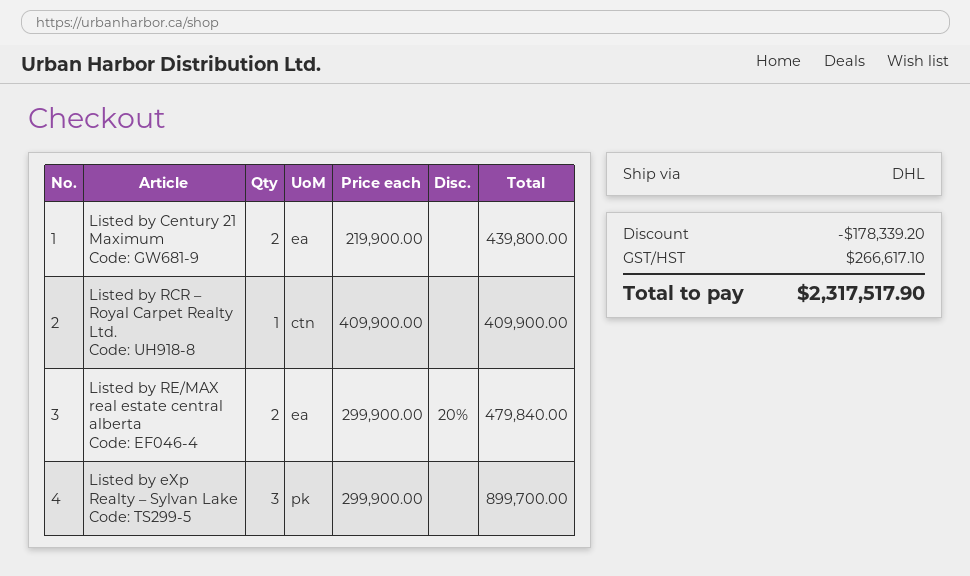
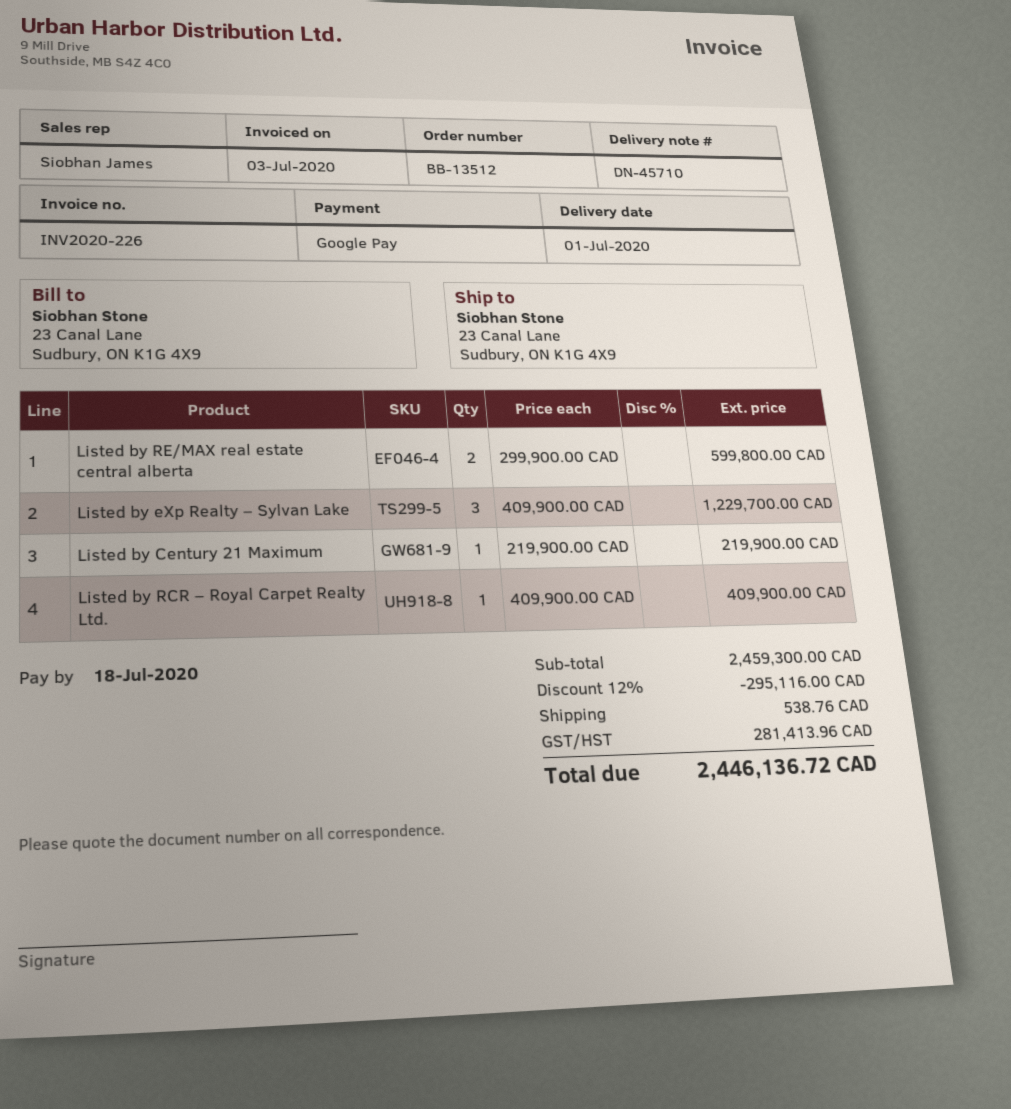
Listed by Century 21 Maximum: 2 x 219900.00 = 439800.00 -> 1 x 219900.00 = 219900.00
Listed by RE/MAX real estate central alberta: 2 x 299900.00 - 20% = 479840.00 -> 2 x 299900.00 = 599800.00
Listed by eXp Realty – Sylvan Lake: 3 x 299900.00 = 899700.00 -> 3 x 409900.00 = 1229700.00
discount: 178339.20 -> 295116.00
shipping: none -> 538.76
tax: 266617.10 -> 281413.96
total: 2317517.90 -> 2446136.72

